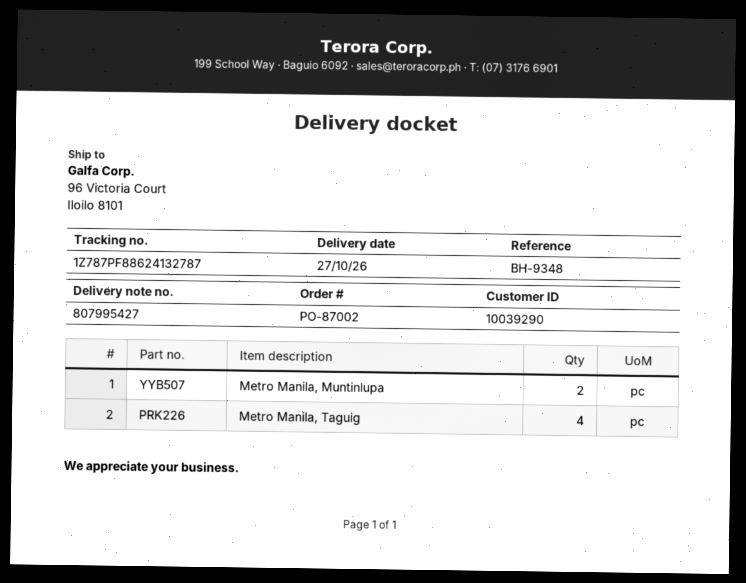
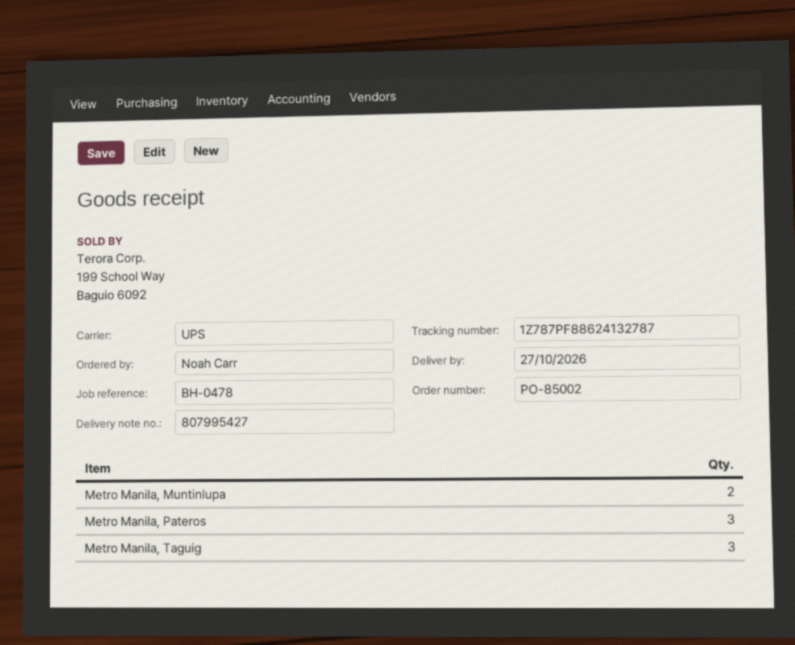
order number: PO-87002 -> PO-85002
reference: BH-9348 -> BH-0478
Metro Manila, Taguig: 4 -> 3
Metro Manila, Pateros: none -> 3

